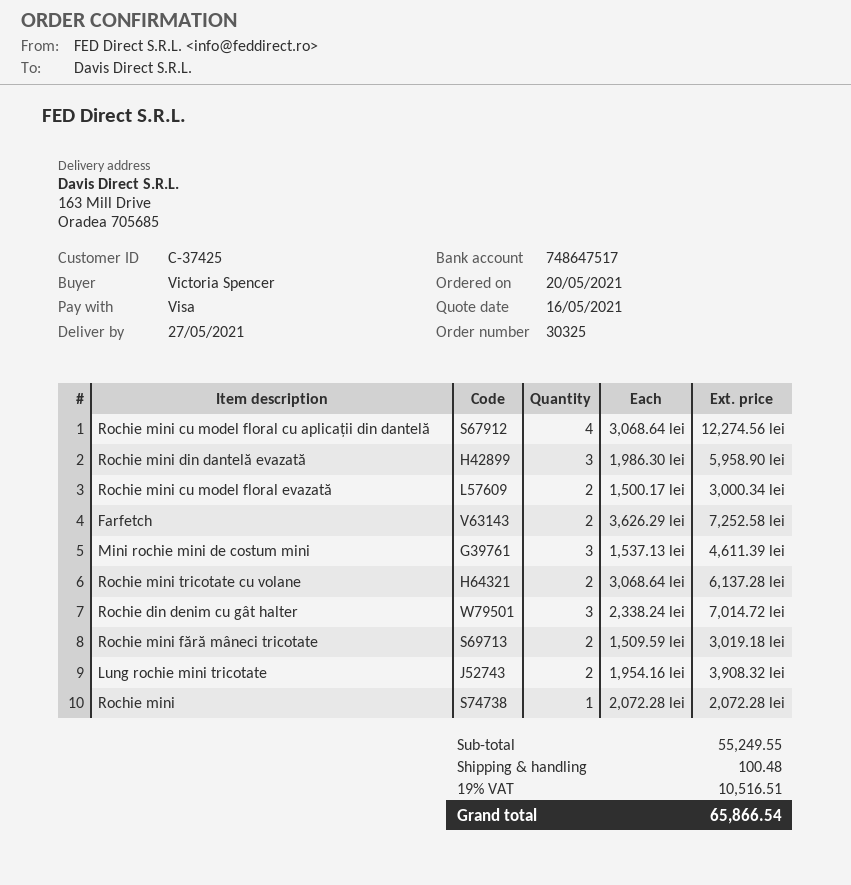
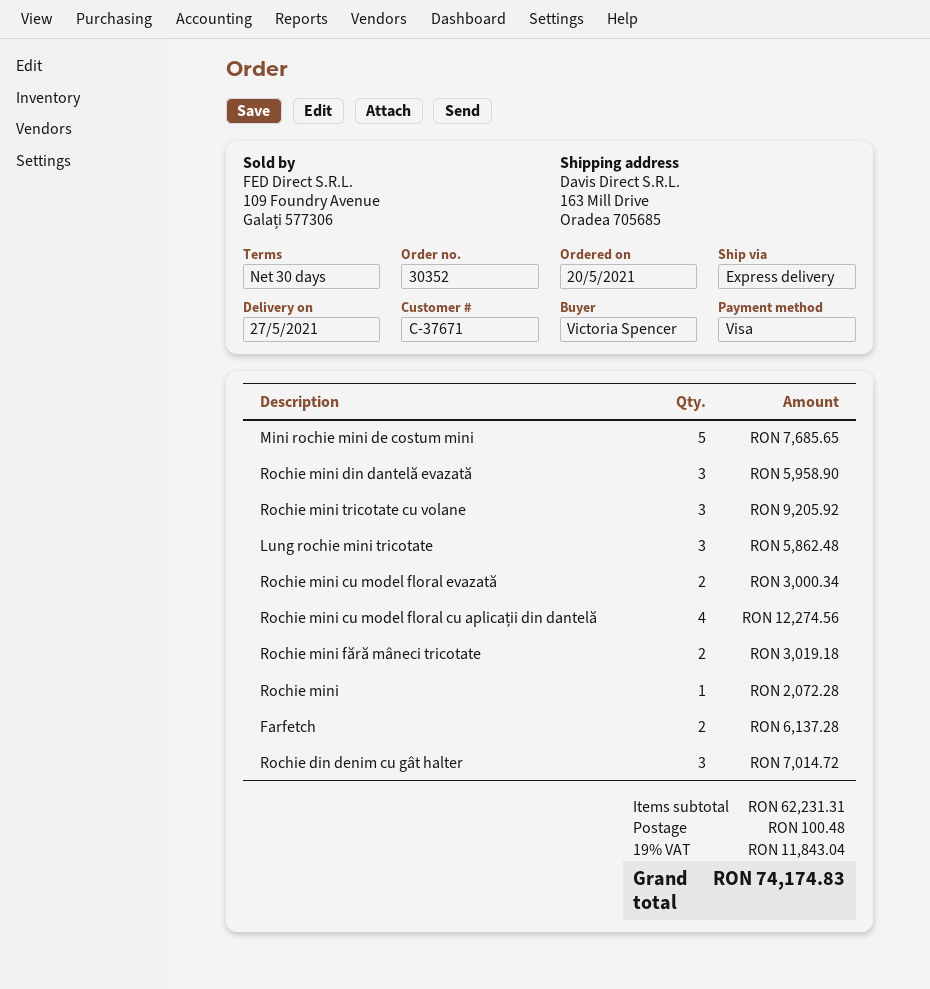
order number: 30325 -> 30352
customer number: C-37425 -> C-37671
Farfetch: 2 for 7252.58 -> 2 for 6137.28
Mini rochie mini de costum mini: 3 for 4611.39 -> 5 for 7685.65
Rochie mini tricotate cu volane: 2 for 6137.28 -> 3 for 9205.92
Lung rochie mini tricotate: 2 for 3908.32 -> 3 for 5862.48
subtotal: 55249.55 -> 62231.31
tax: 19% = 10516.51 -> 19% = 11843.04
total: 65866.54 -> 74174.83

